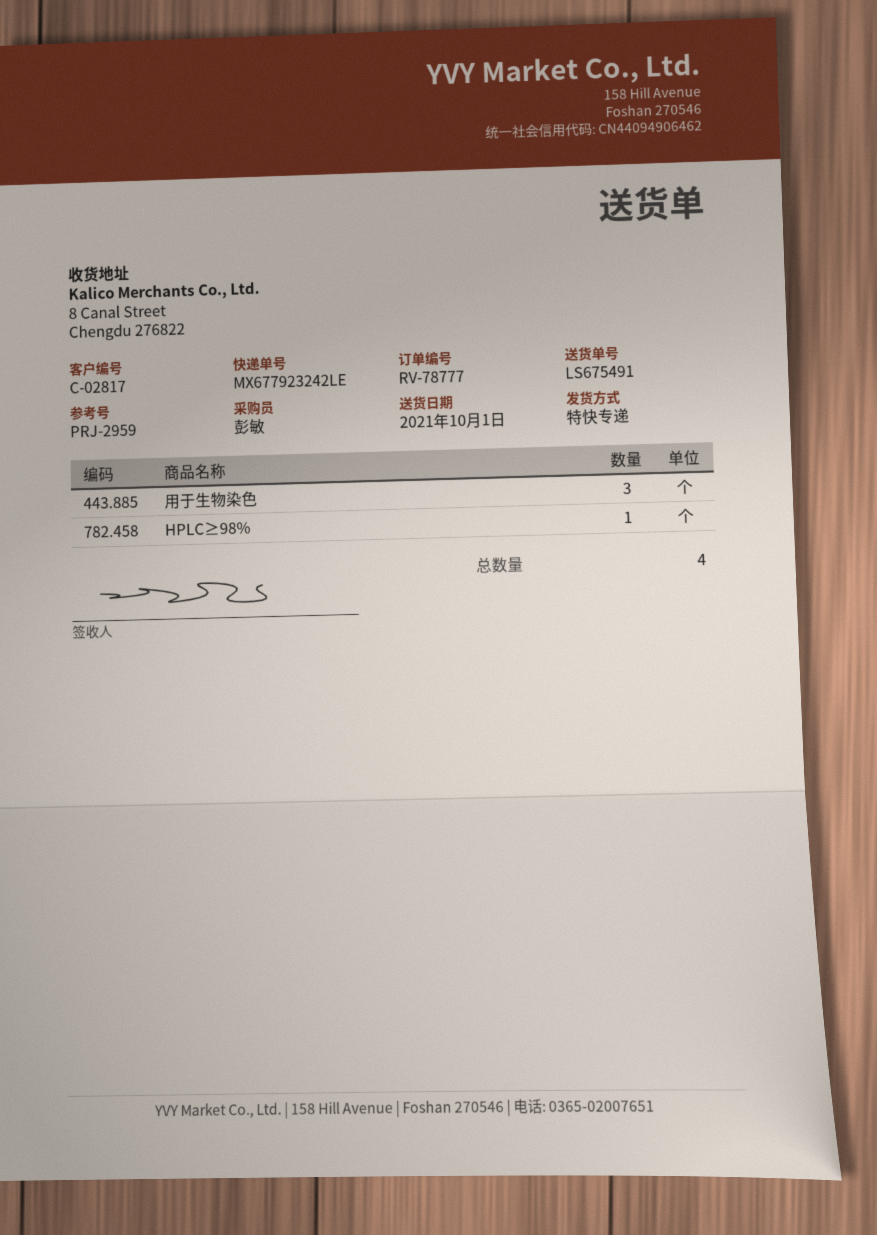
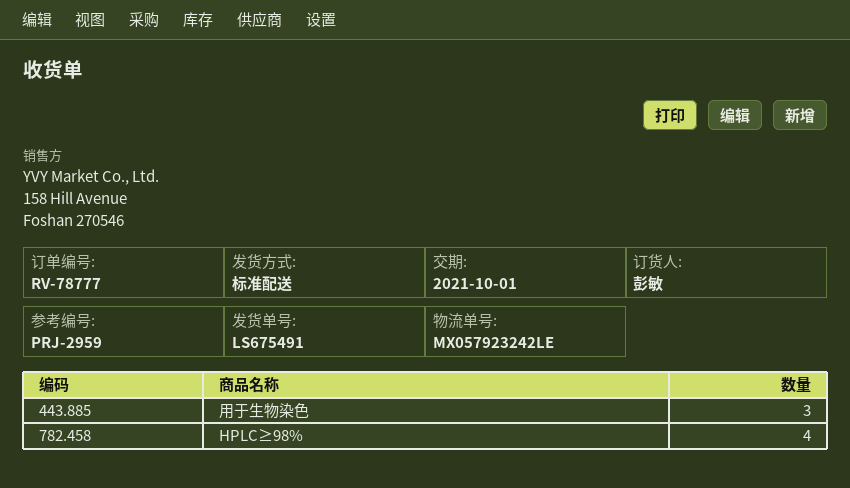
shipping method: express -> standard
tracking number: MX677923242LE -> MX057923242LE
HPLC≥98%: 1 -> 4

